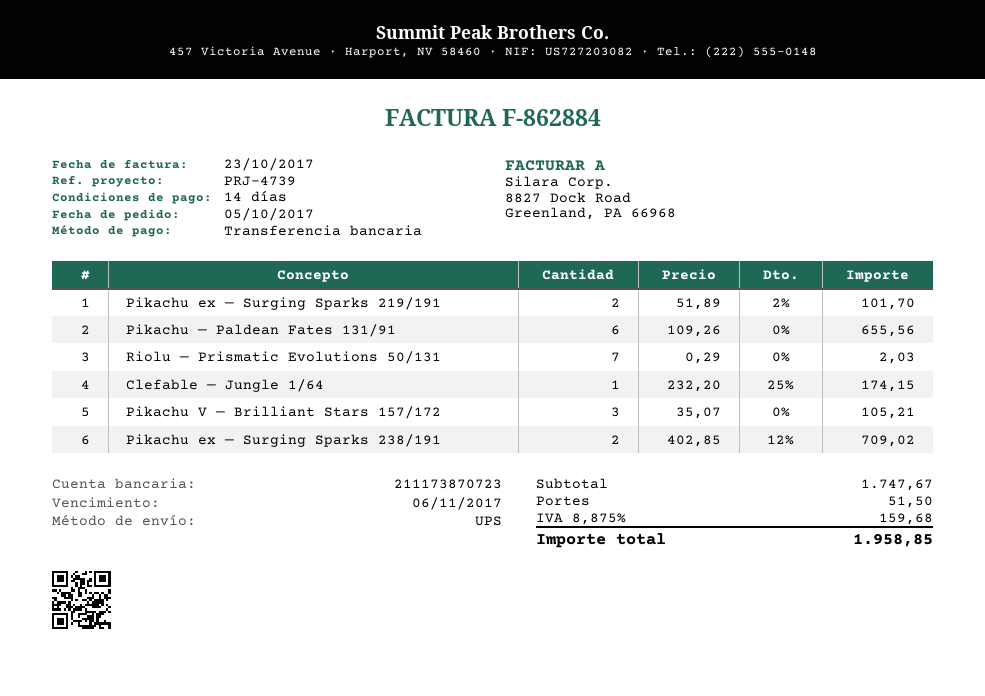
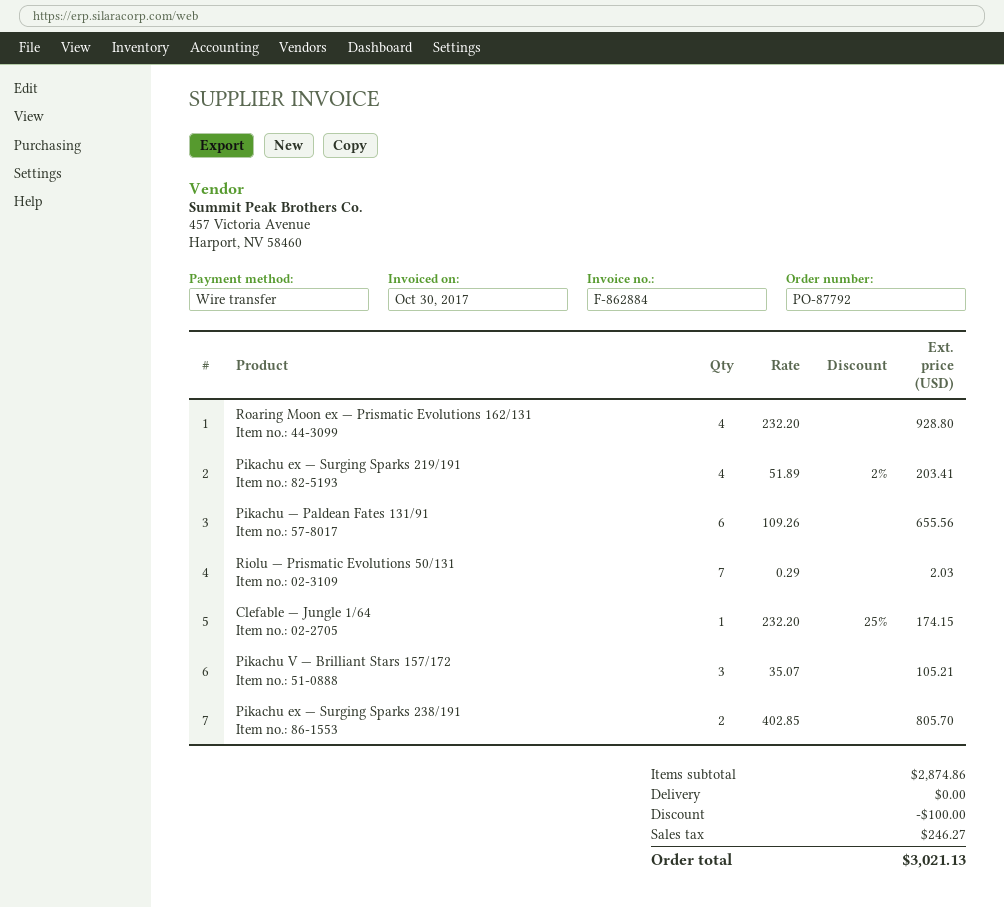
invoice date: 2017-10-23 -> 2017-10-30
Pikachu ex — Surging Sparks 219/191: 2 x 51.89 - 2% = 101.70 -> 4 x 51.89 - 2% = 203.41
Pikachu ex — Surging Sparks 238/191: 2 x 402.85 - 12% = 709.02 -> 2 x 402.85 = 805.70
Roaring Moon ex — Prismatic Evolutions 162/131: none -> 4 x 232.20 = 928.80
subtotal: 1747.67 -> 2874.86
discount: none -> 100.00
shipping: 51.50 -> 0.00
tax: 159.68 -> 246.27
total: 1958.85 -> 3021.13

